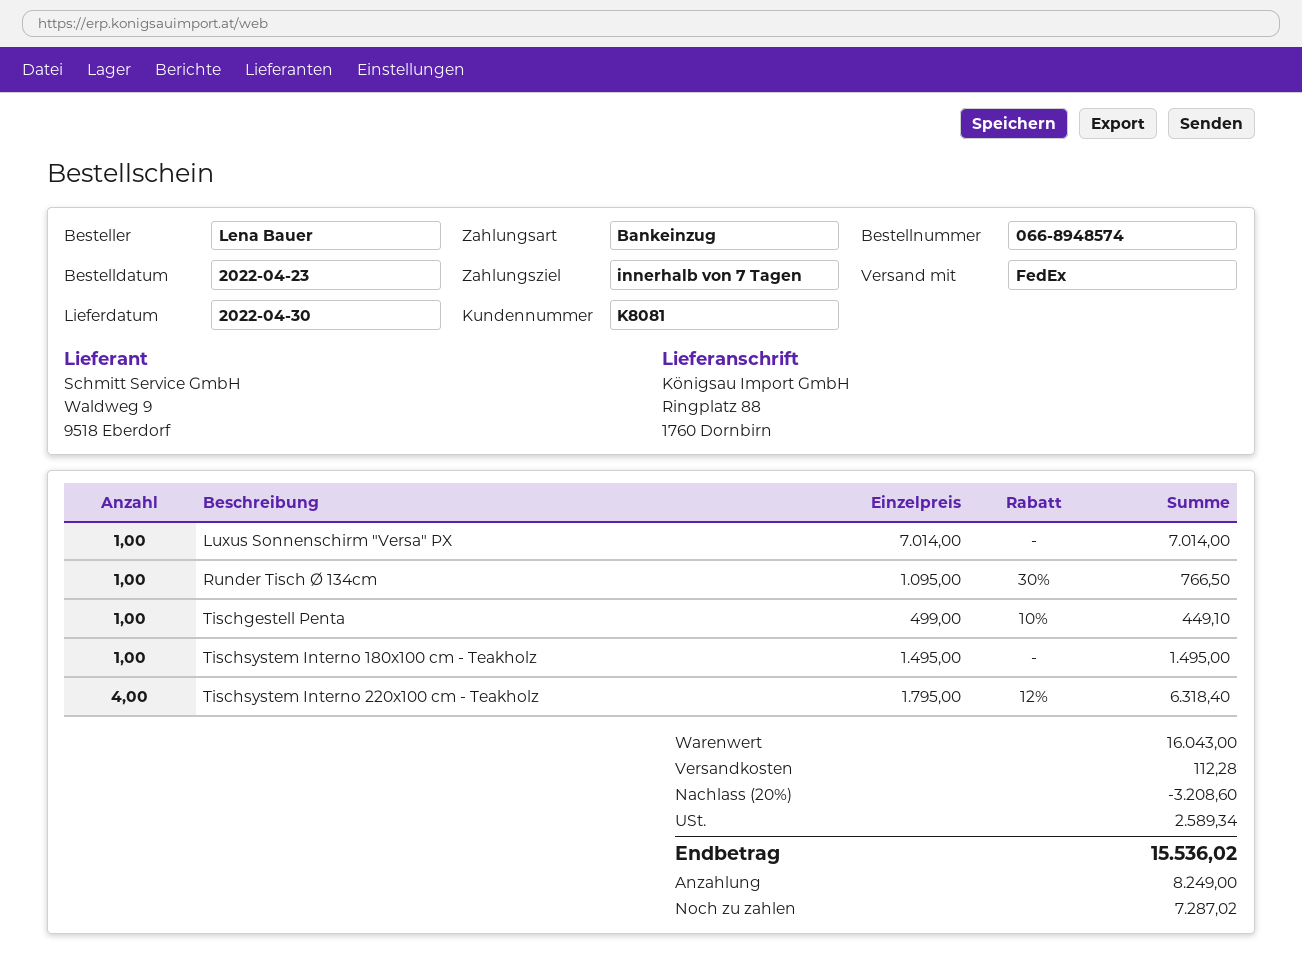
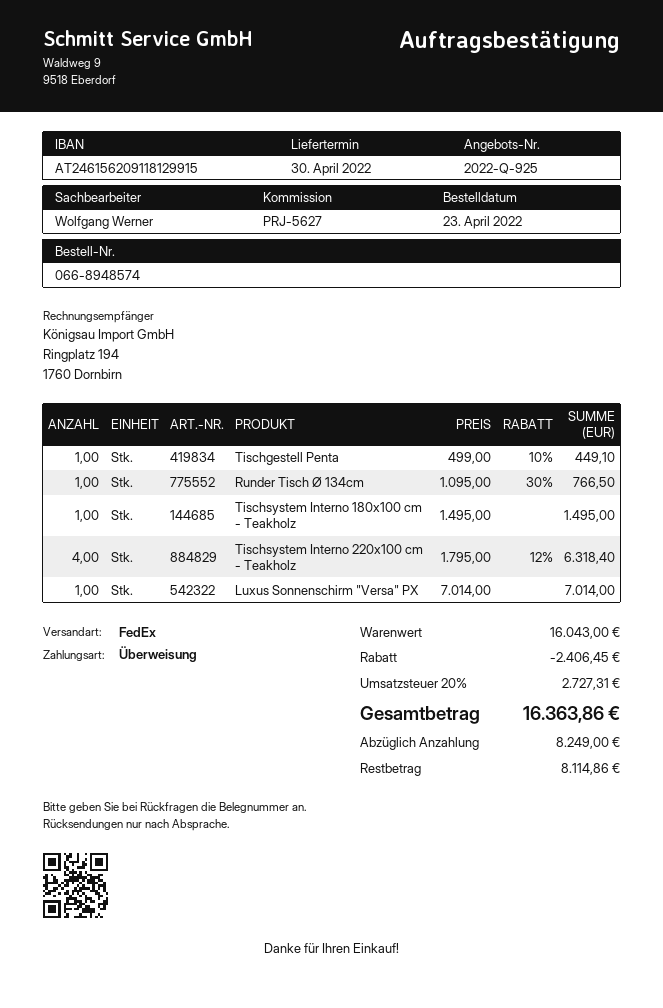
payment method: direct debit -> bank transfer
discount: 3208.60 -> 2406.45
shipping: 112.28 -> none
tax: 2589.34 -> 2727.31
total: 15536.02 -> 16363.86
balance: 7287.02 -> 8114.86

